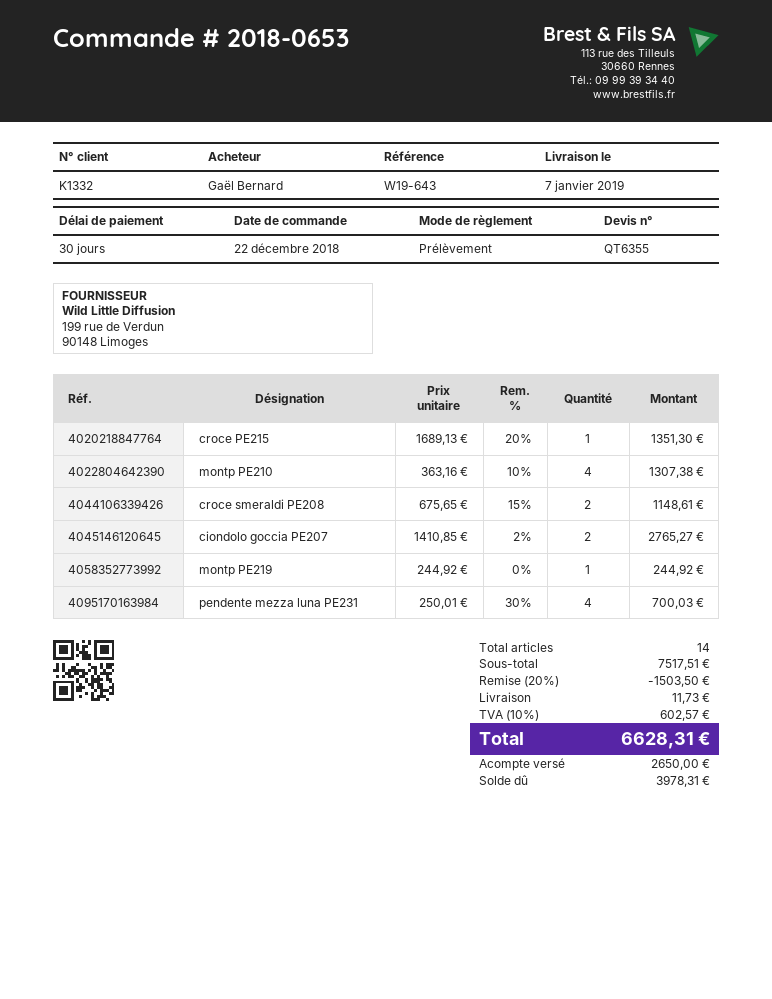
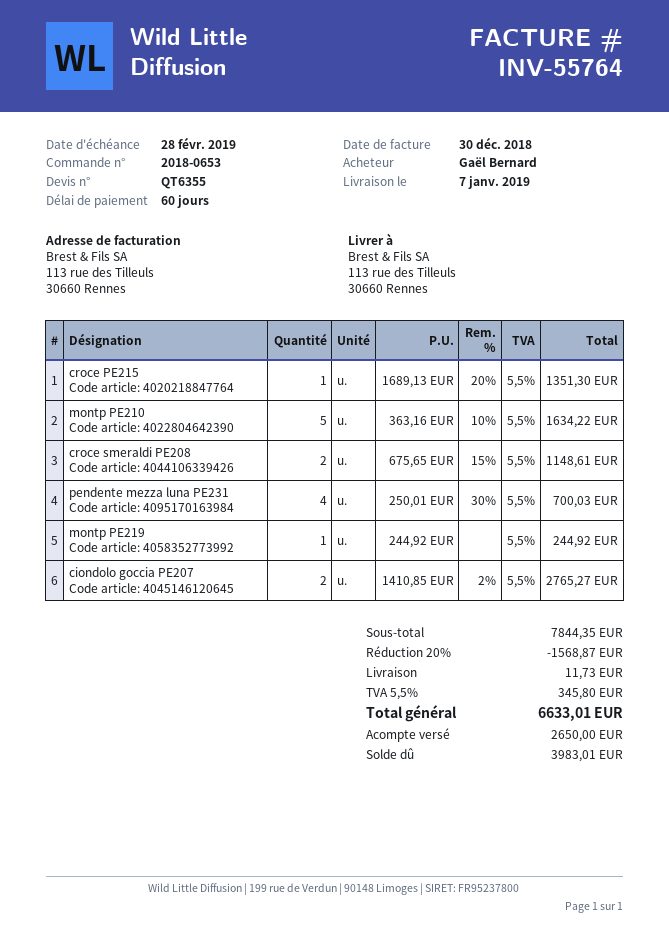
payment terms: 30 days -> 60 days
montp PE210: 4 x 363.16 - 10% = 1307.38 -> 5 x 363.16 - 10% = 1634.22
subtotal: 7517.51 -> 7844.35
discount: 20% = 1503.50 -> 20% = 1568.87
tax: 10% = 602.57 -> 5.5% = 345.80
total: 6628.31 -> 6633.01
balance: 3978.31 -> 3983.01

